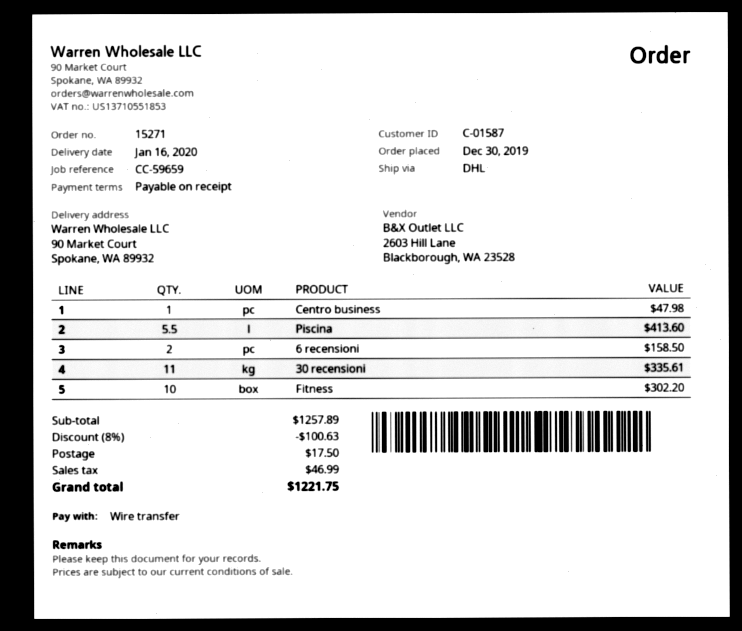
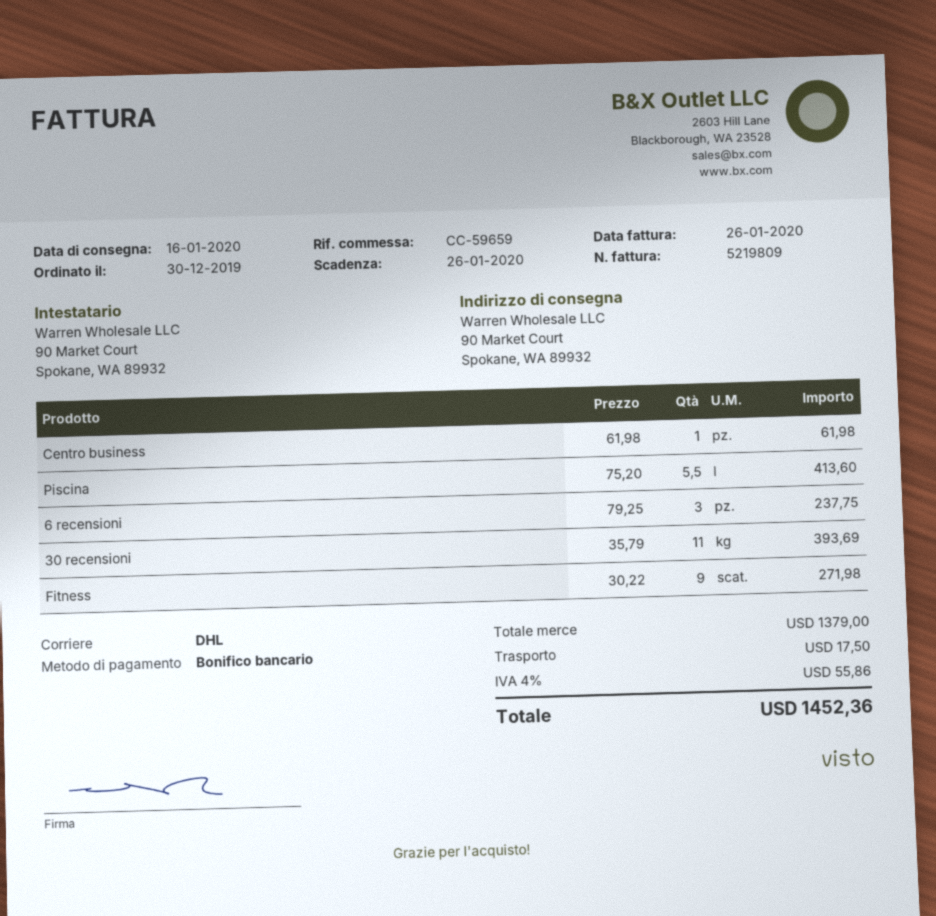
Centro business: 1 for 47.98 -> 1 for 61.98
6 recensioni: 2 for 158.50 -> 3 for 237.75
30 recensioni: 11 for 335.61 -> 11 for 393.69
Fitness: 10 for 302.20 -> 9 for 271.98
subtotal: 1257.89 -> 1379.00
discount: 8% = 100.63 -> none
tax: 46.99 -> 55.86
total: 1221.75 -> 1452.36

